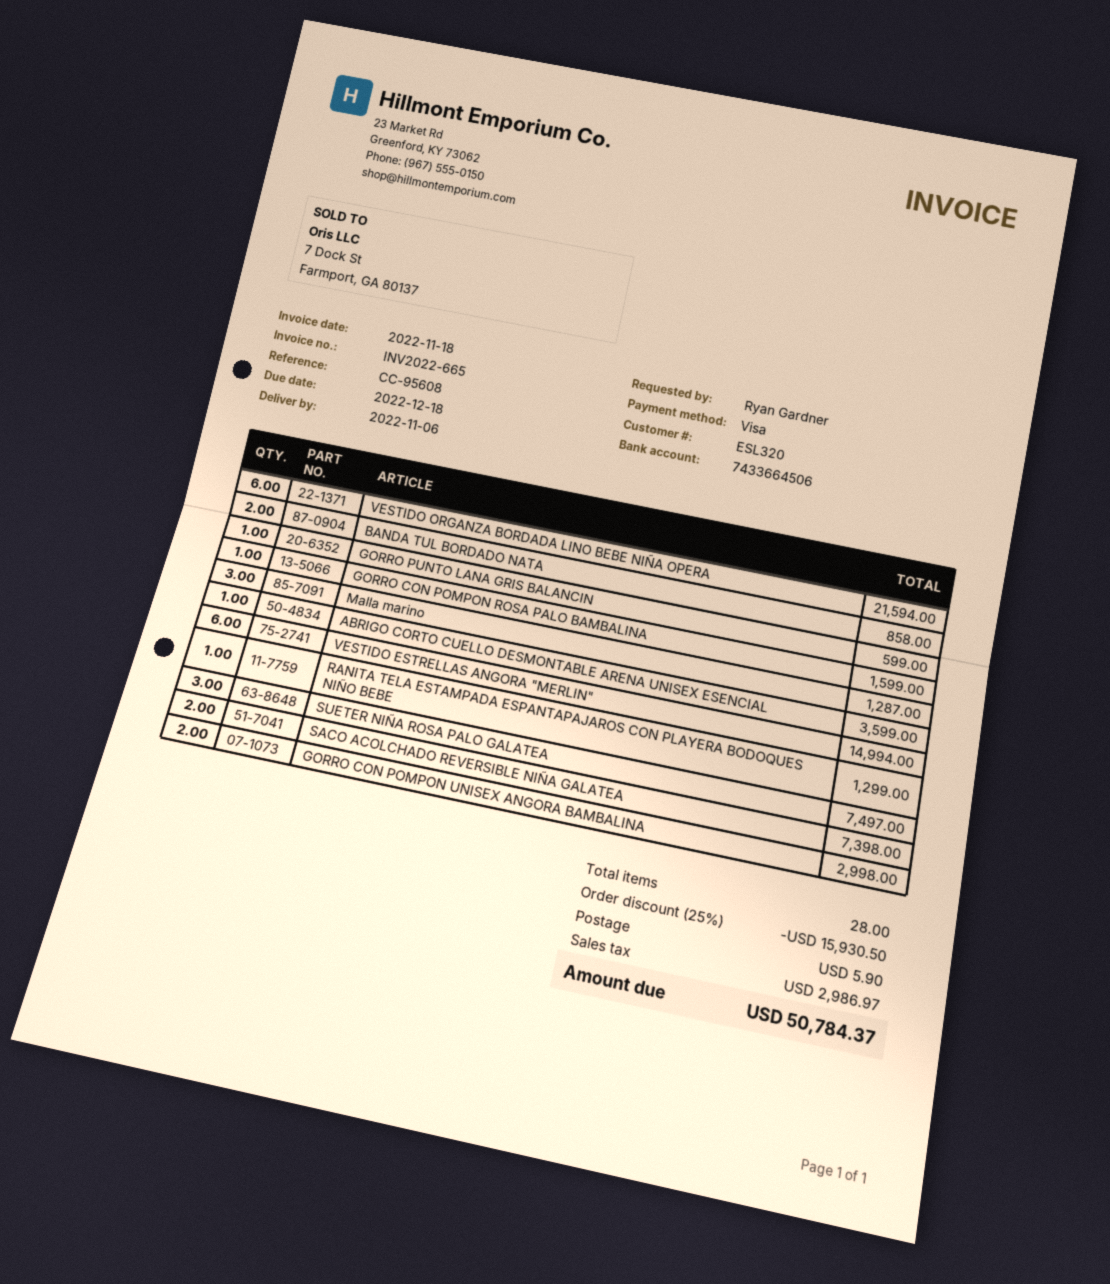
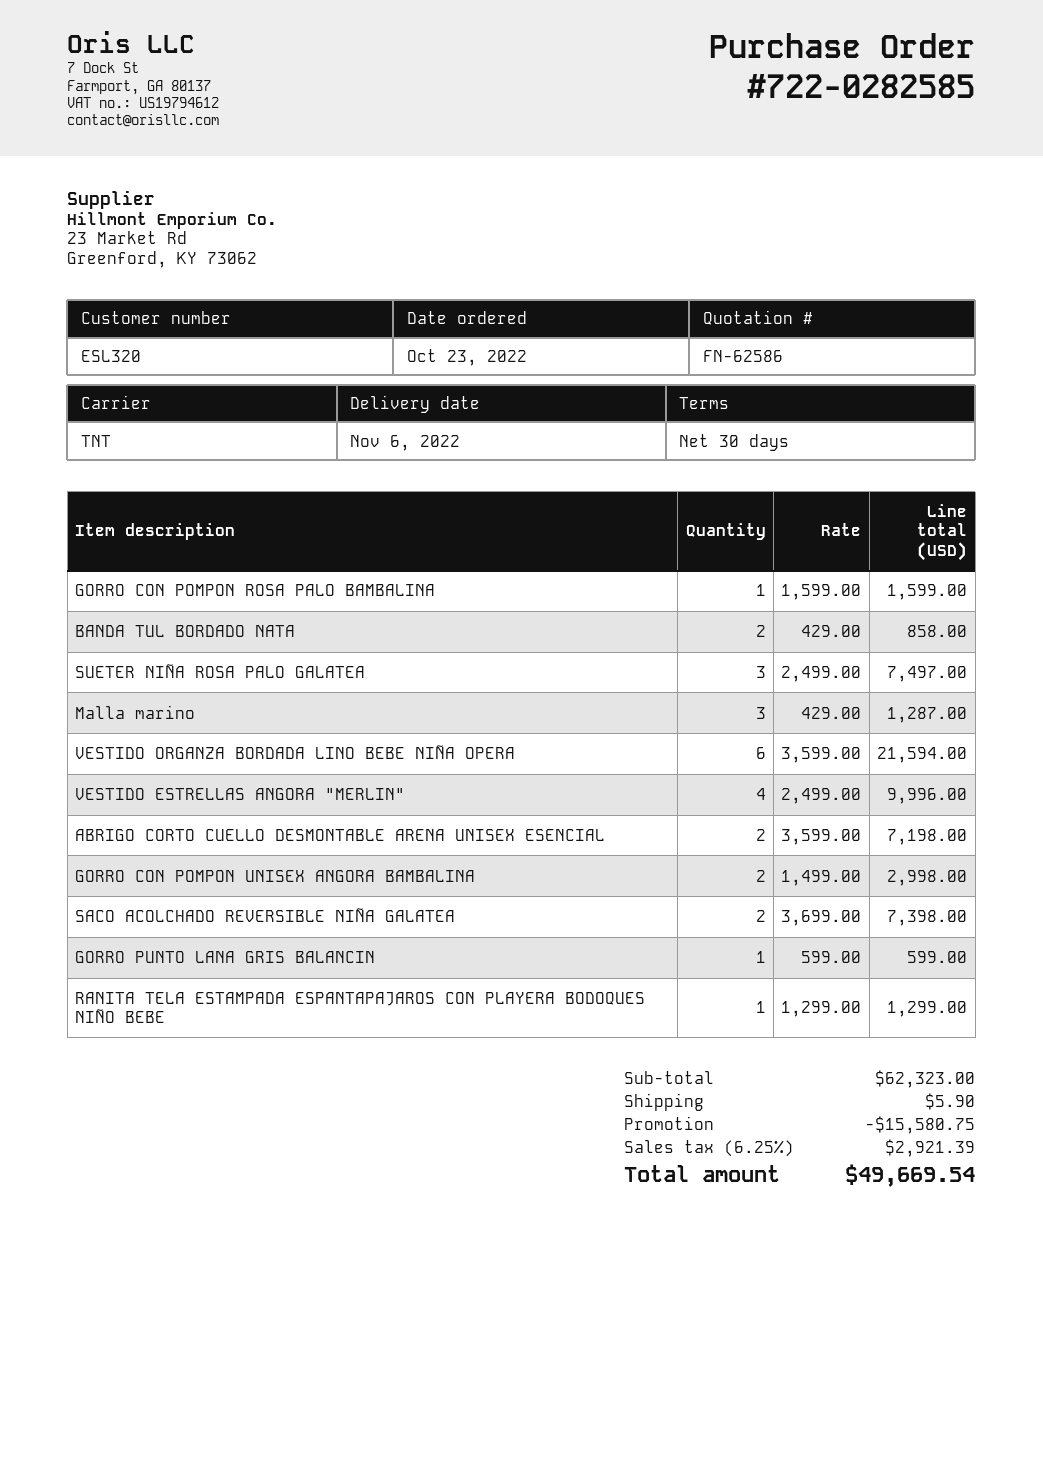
ABRIGO CORTO CUELLO DESMONTABLE ARENA UNISEX ESENCIAL: 1 for 3599.00 -> 2 for 7198.00
VESTIDO ESTRELLAS ANGORA "MERLIN": 6 for 14994.00 -> 4 for 9996.00
discount: 15930.50 -> 15580.75
tax: 2986.97 -> 2921.39
total: 50784.37 -> 49669.54

